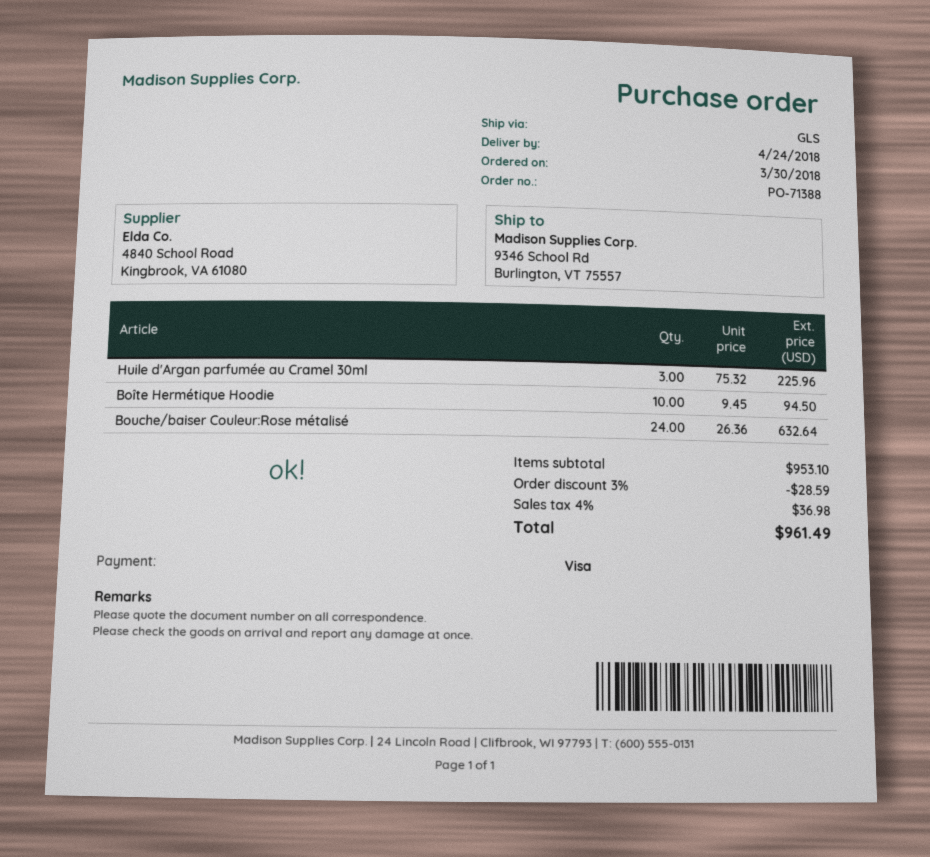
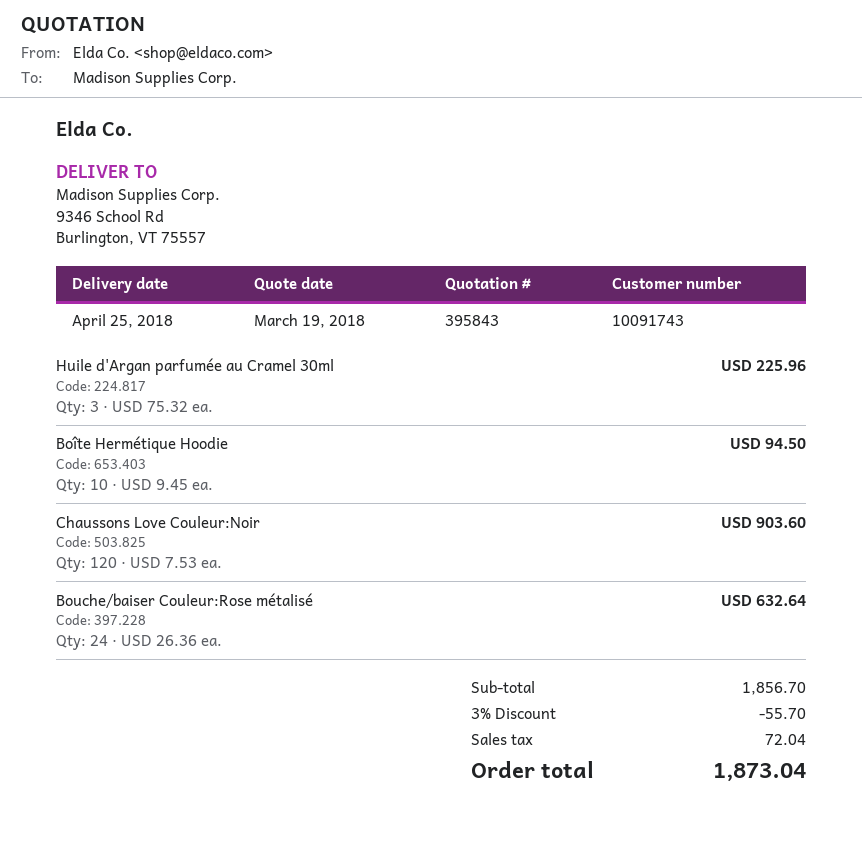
delivery date: 2018-04-24 -> 2018-04-25
Chaussons Love Couleur:Noir: none -> 120 x 7.53 = 903.60
subtotal: 953.10 -> 1856.70
discount: 3% = 28.59 -> 3% = 55.70
tax: 36.98 -> 72.04
total: 961.49 -> 1873.04

